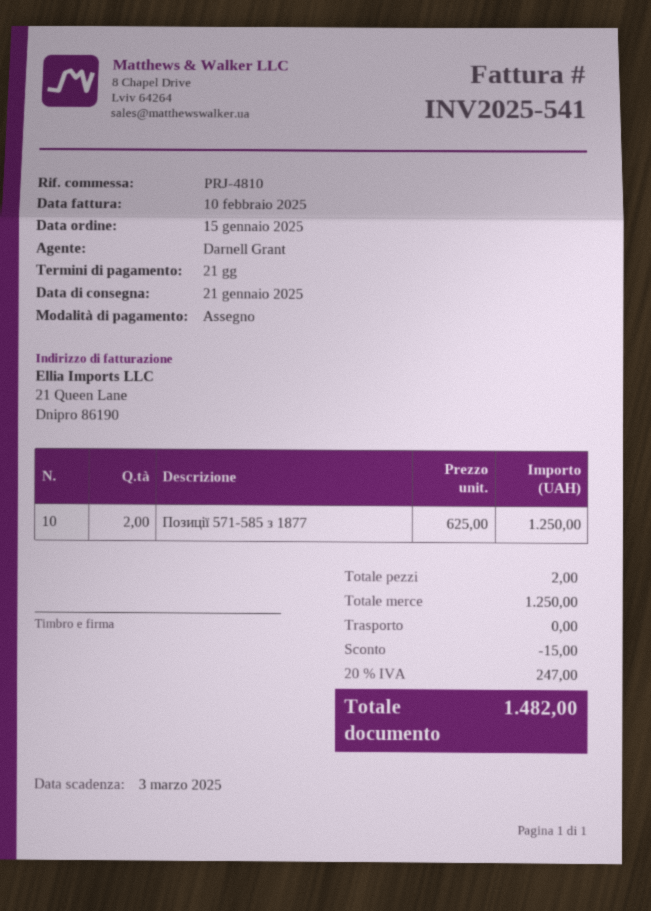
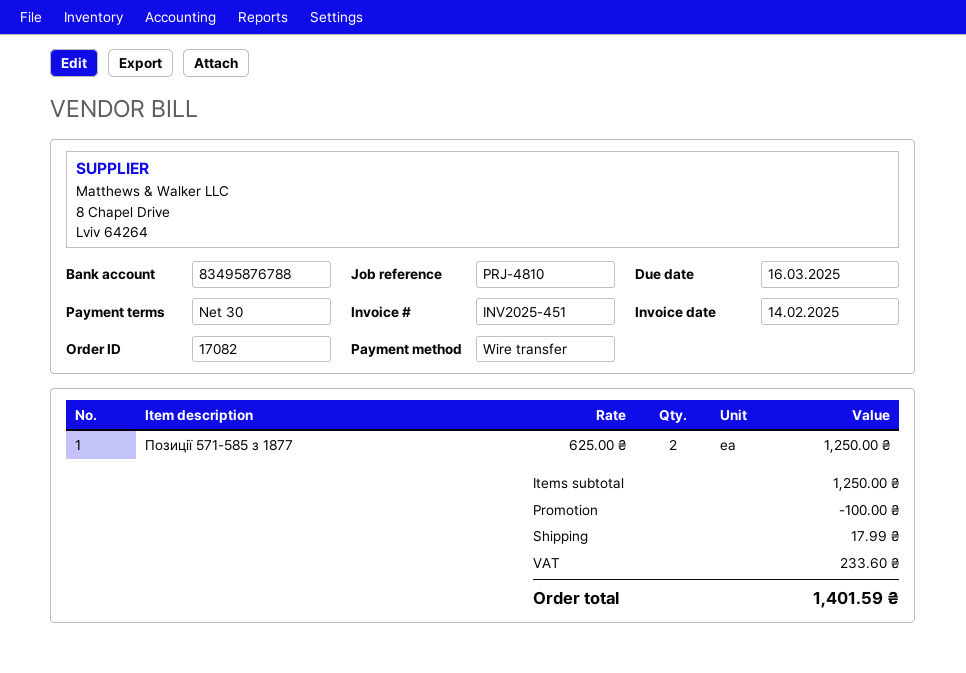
invoice number: INV2025-541 -> INV2025-451
invoice date: 2025-02-10 -> 2025-02-14
payment terms: 21 days -> 30 days
due date: 2025-03-03 -> 2025-03-16
payment method: cheque -> bank transfer
discount: 15.00 -> 100.00
shipping: 0.00 -> 17.99
tax: 247.00 -> 233.60
total: 1482.00 -> 1401.59

